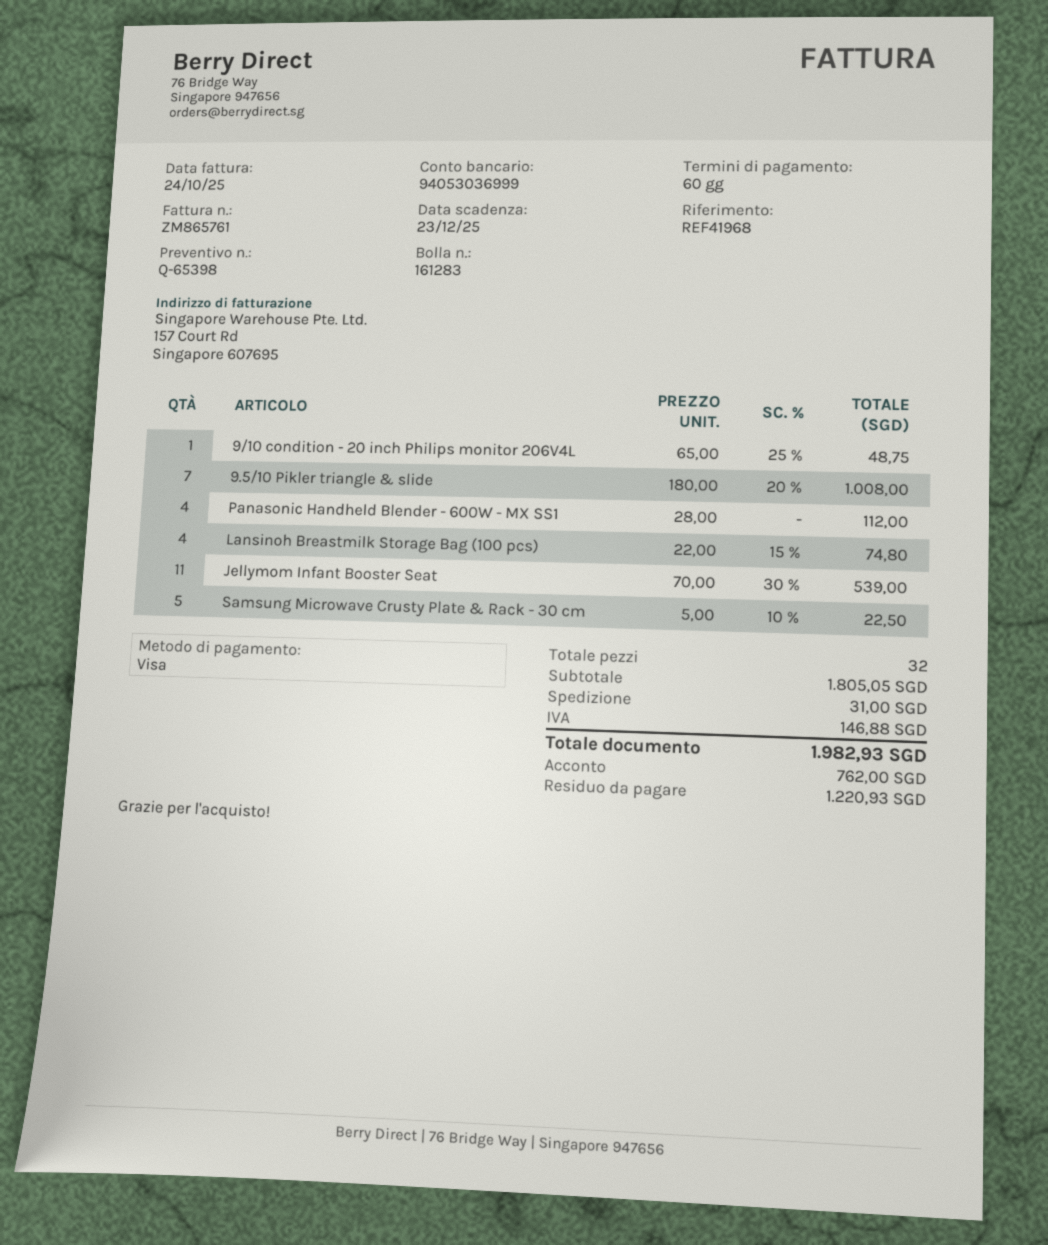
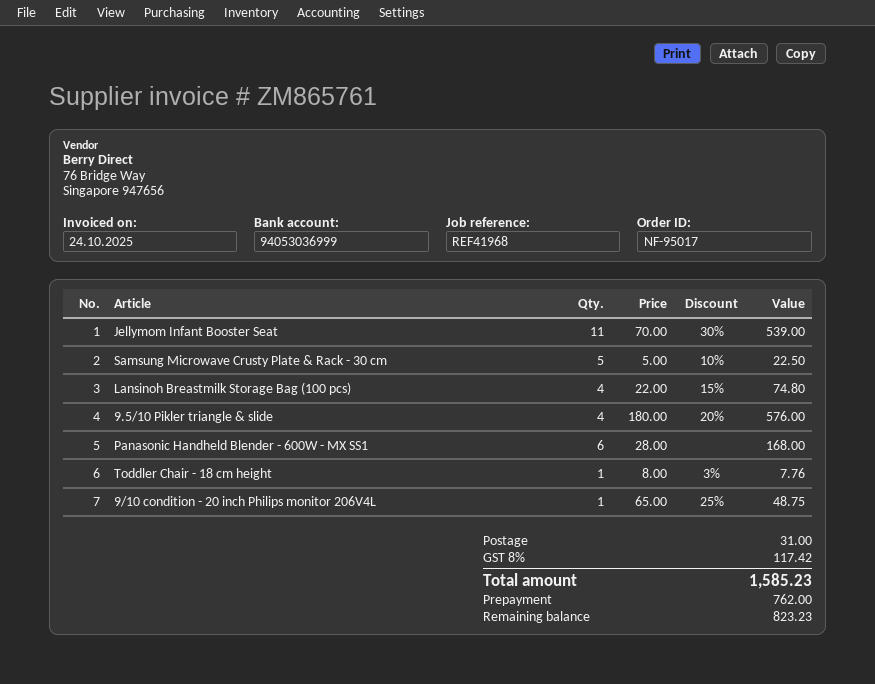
9.5/10 Pikler triangle & slide: 7 x 180.00 - 20% = 1008.00 -> 4 x 180.00 - 20% = 576.00
Panasonic Handheld Blender - 600W - MX SS1: 4 x 28.00 = 112.00 -> 6 x 28.00 = 168.00
Toddler Chair - 18 cm height: none -> 1 x 8.00 - 3% = 7.76
tax: 146.88 -> 117.42
total: 1982.93 -> 1585.23
balance: 1220.93 -> 823.23

